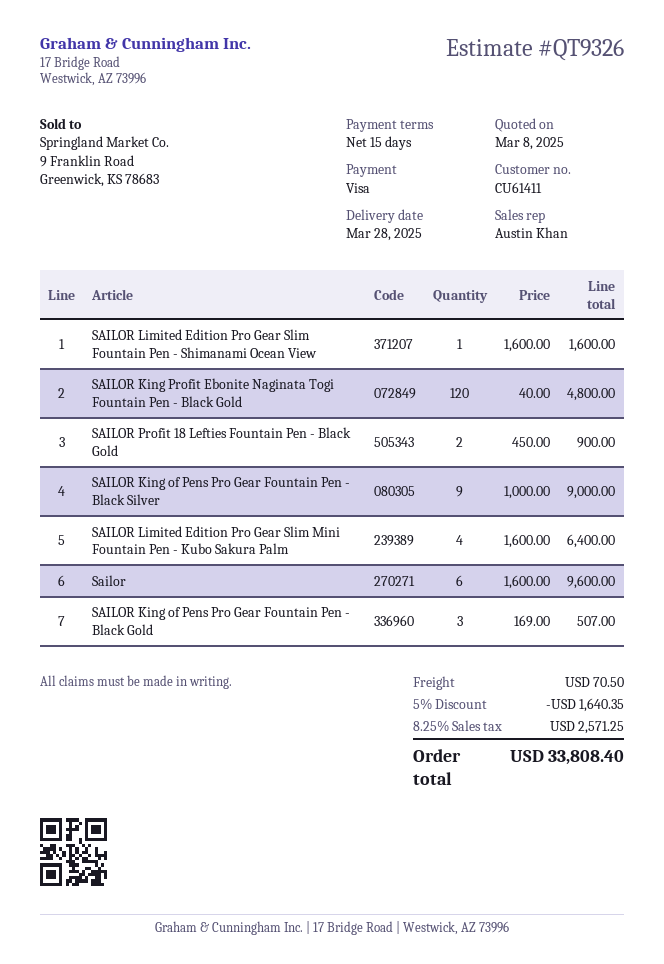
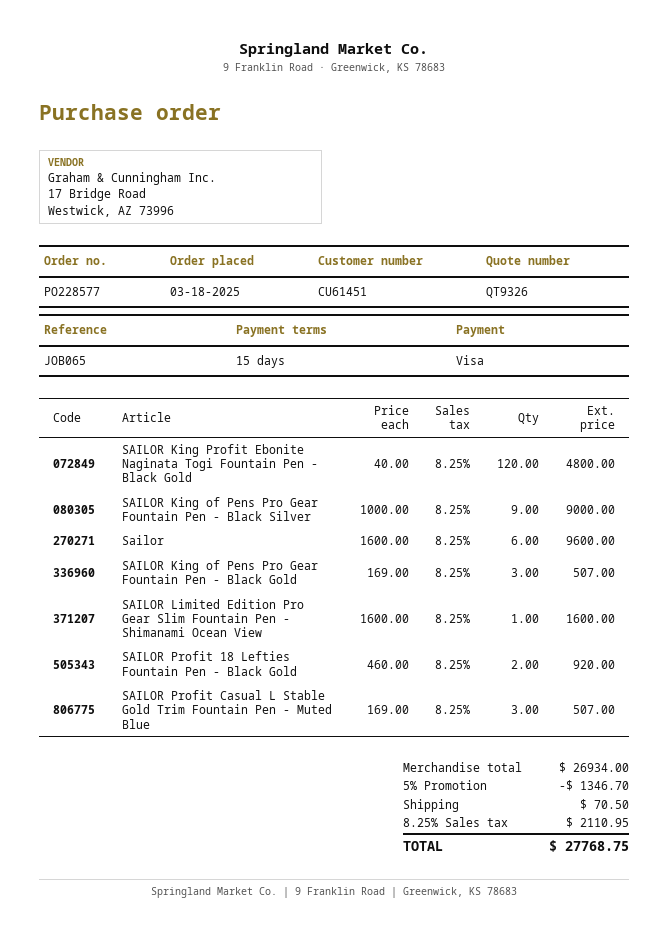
customer number: CU61411 -> CU61451
SAILOR Profit 18 Lefties Fountain Pen - Black Gold: 2 x 450.00 = 900.00 -> 2 x 460.00 = 920.00
SAILOR Limited Edition Pro Gear Slim Mini Fountain Pen - Kubo Sakura Palm: 4 x 1600.00 = 6400.00 -> none
SAILOR Profit Casual L Stable Gold Trim Fountain Pen - Muted Blue: none -> 3 x 169.00 = 507.00
discount: 5% = 1640.35 -> 5% = 1346.70
tax: 8.25% = 2571.25 -> 8.25% = 2110.95
total: 33808.40 -> 27768.75

